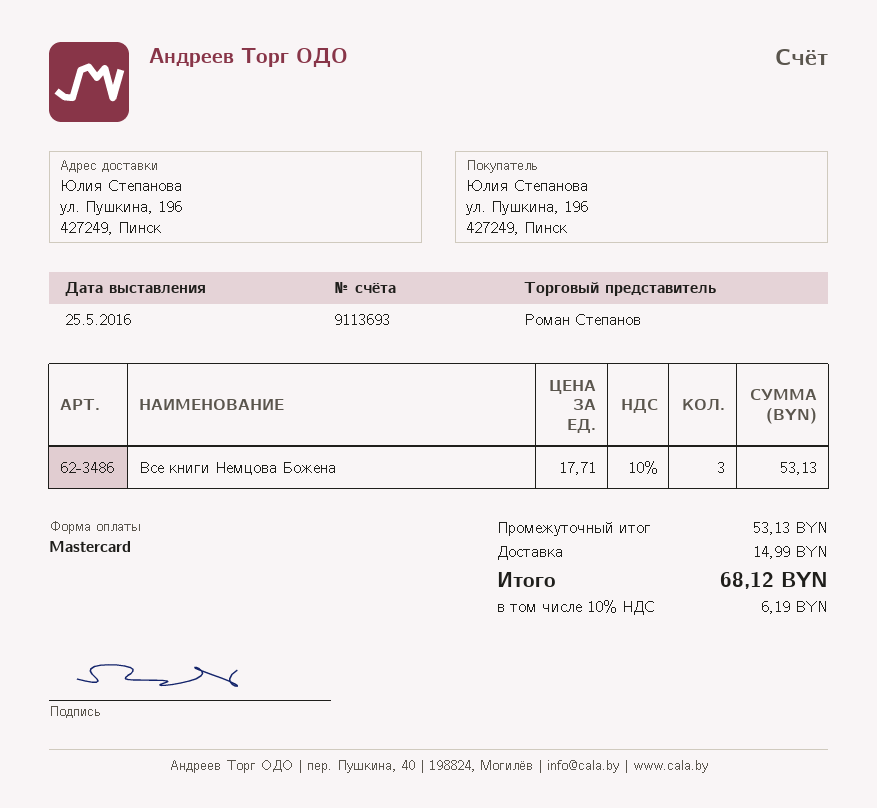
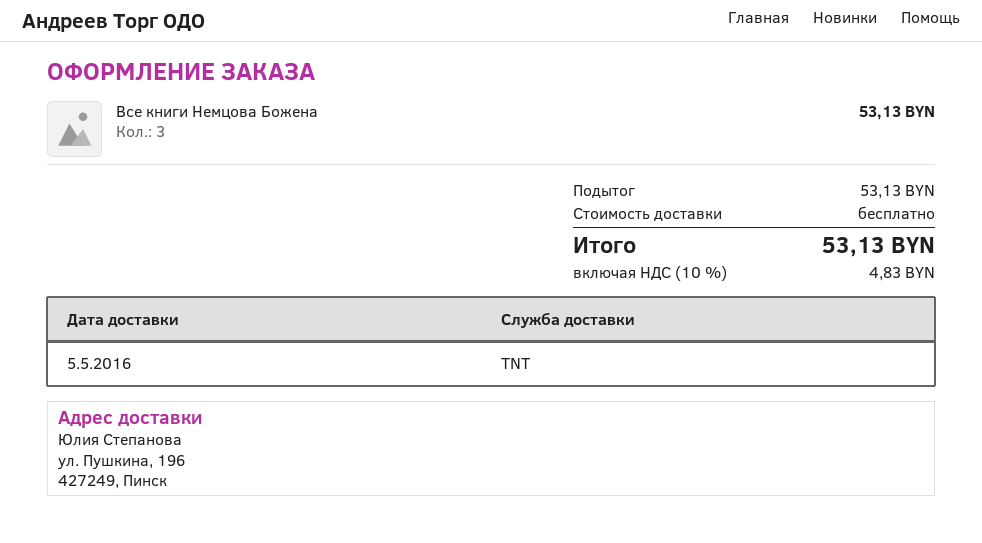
shipping: 14.99 -> 0.00
tax: 10% = 6.19 -> 10% = 4.83
total: 68.12 -> 53.13

